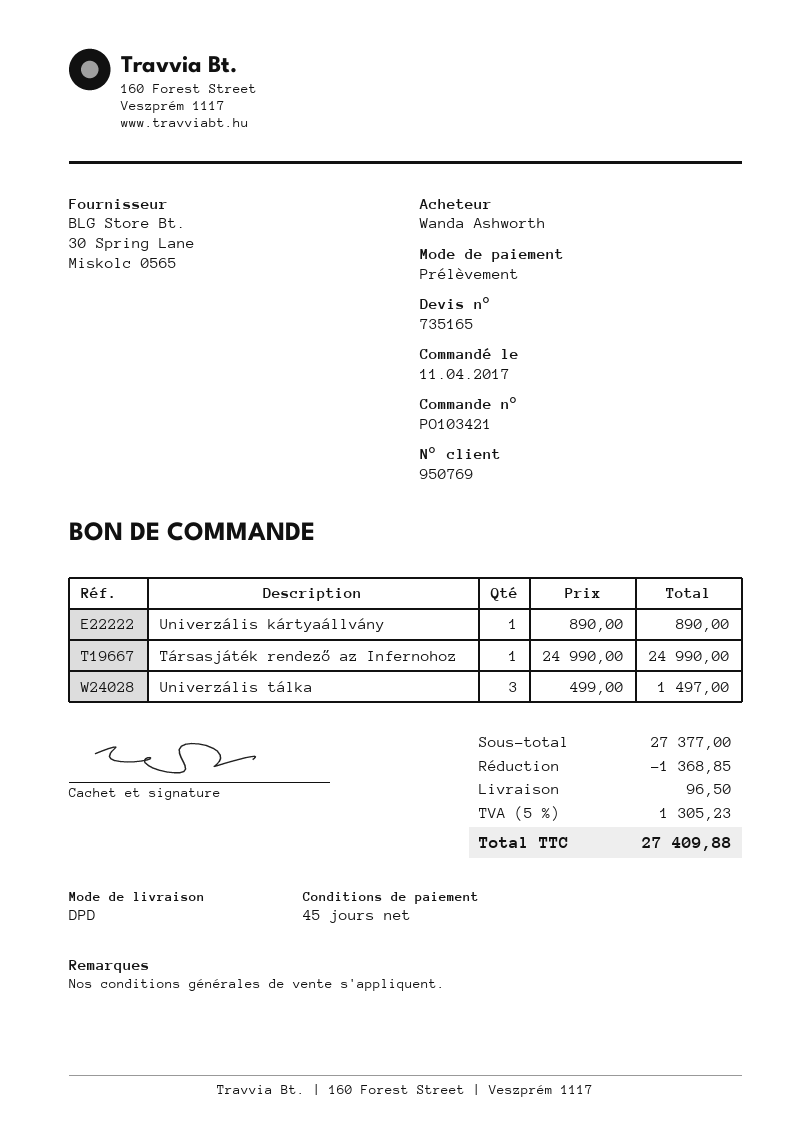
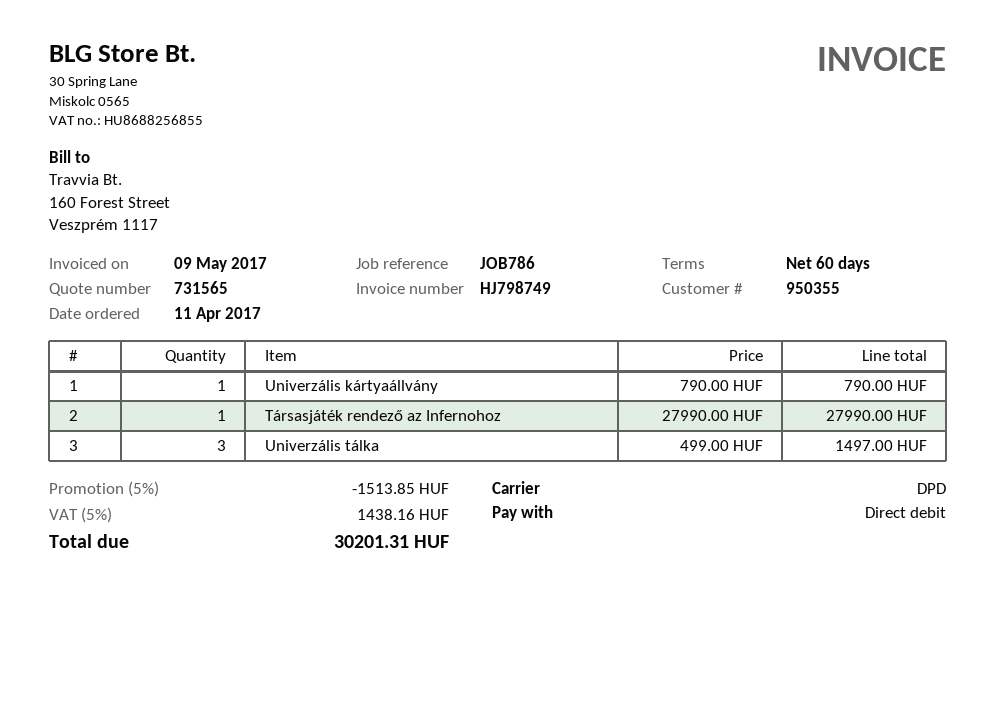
quote number: 735165 -> 731565
payment terms: 45 days -> 60 days
customer number: 950769 -> 950355
Univerzális kártyaállvány: 1 x 890.00 = 890.00 -> 1 x 790.00 = 790.00
Társasjáték rendező az Infernohoz: 1 x 24990.00 = 24990.00 -> 1 x 27990.00 = 27990.00
discount: 1368.85 -> 1513.85
shipping: 96.50 -> none
tax: 5% = 1305.23 -> 5% = 1438.16
total: 27409.88 -> 30201.31

